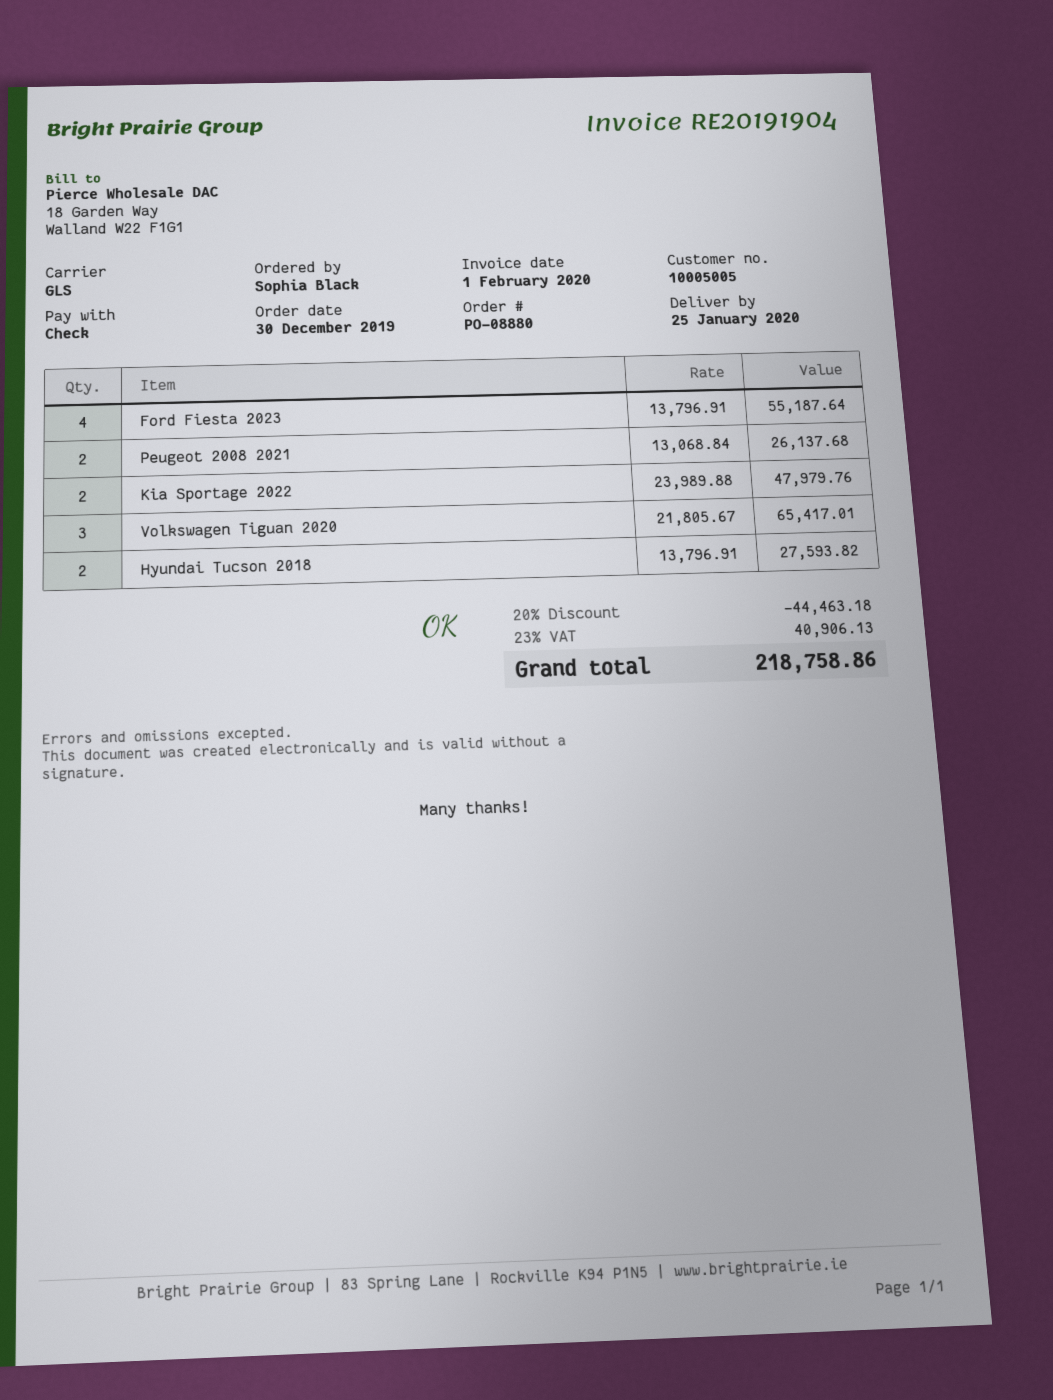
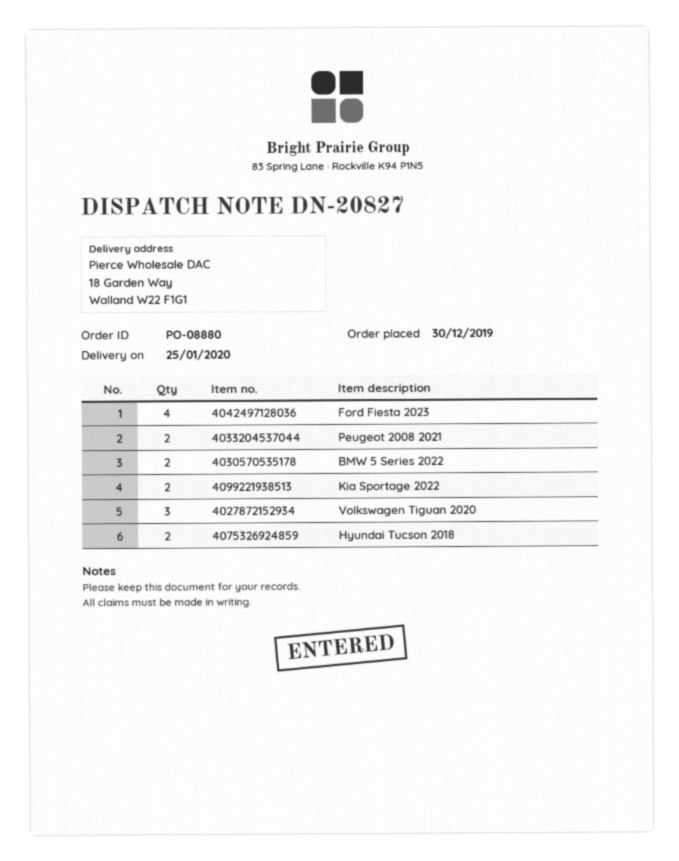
BMW 5 Series 2022: none -> 2

